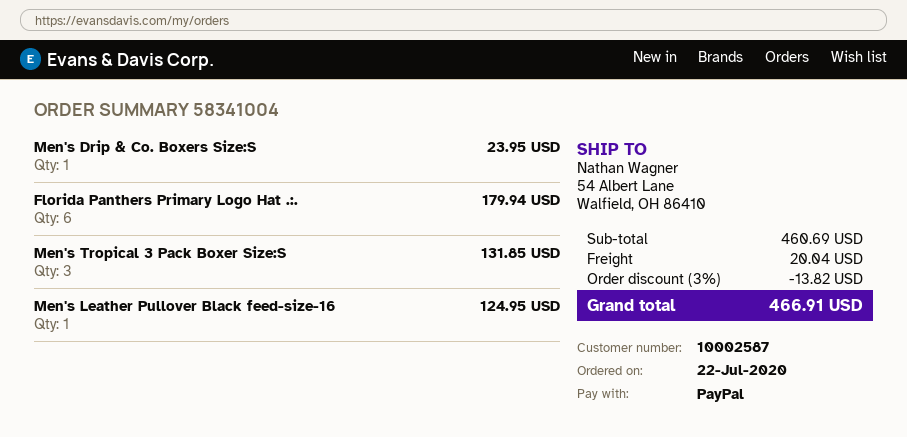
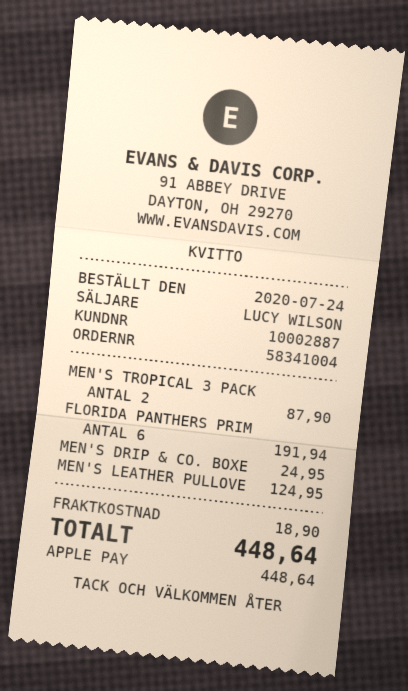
order date: 2020-07-22 -> 2020-07-24
customer number: 10002587 -> 10002887
payment method: PayPal -> Apple Pay
Men's Drip & Co. Boxers Size:S: 1 for 23.95 -> 1 for 24.95
Florida Panthers Primary Logo Hat .:.: 6 for 179.94 -> 6 for 191.94
Men's Tropical 3 Pack Boxer Size:S: 3 for 131.85 -> 2 for 87.90
discount: 3% = 13.82 -> none
shipping: 20.04 -> 18.90
total: 466.91 -> 448.64

